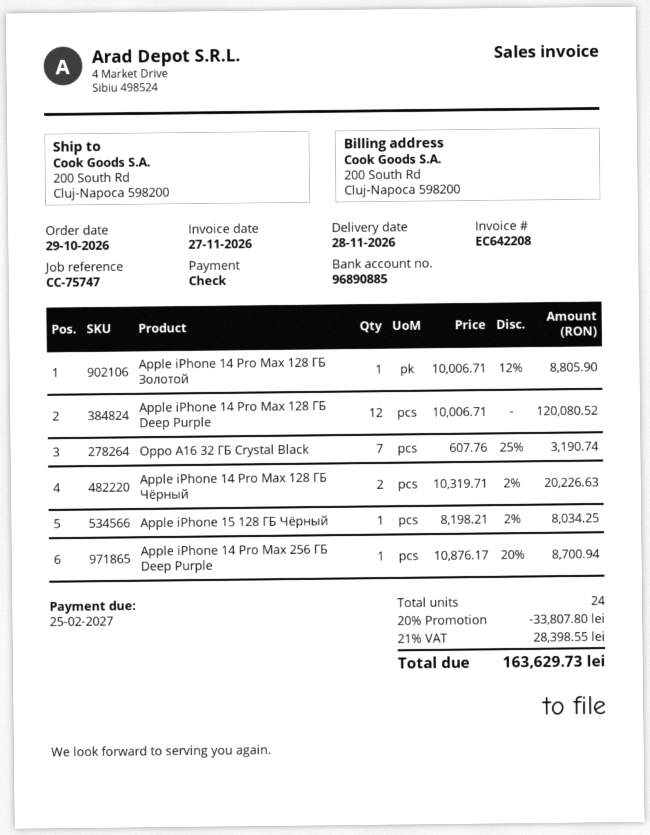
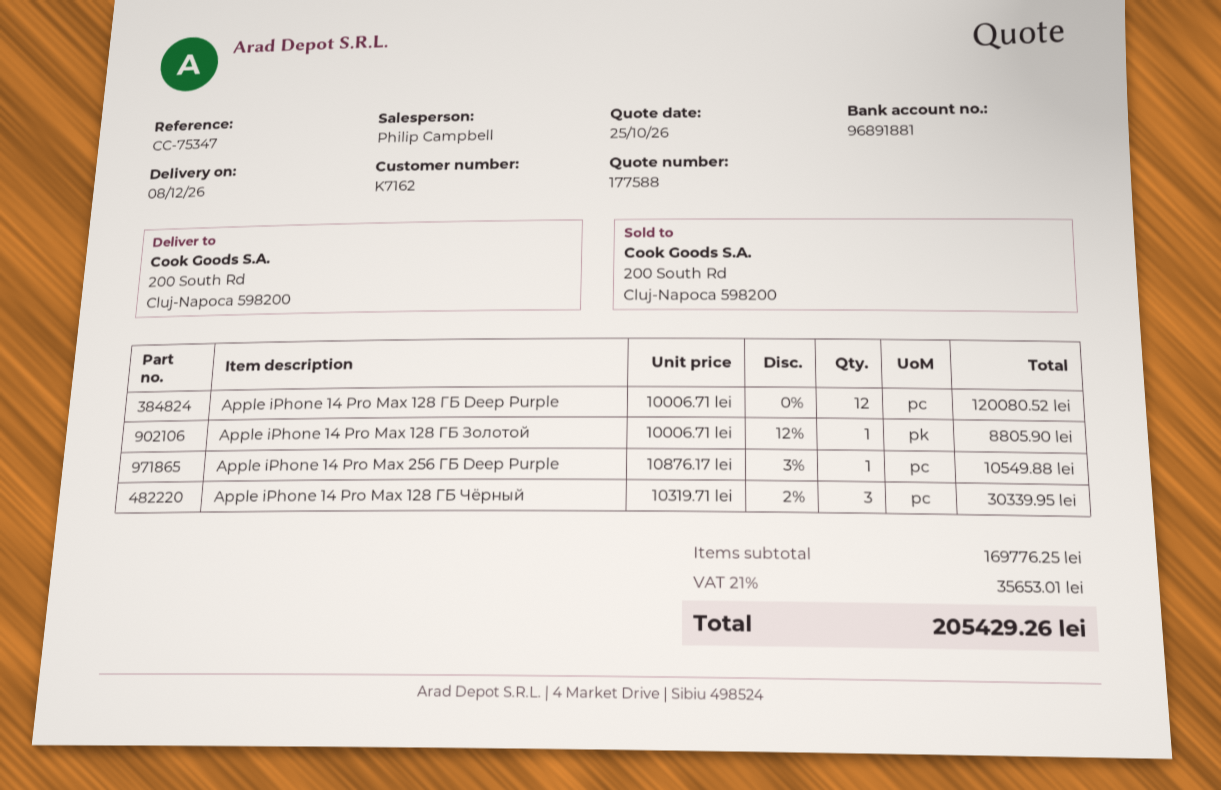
delivery date: 2026-11-28 -> 2026-12-08
reference: CC-75747 -> CC-75347
bank account: 96890885 -> 96891881
Oppo A16 32 ГБ Crystal Black: 7 x 607.76 - 25% = 3190.74 -> none
Apple iPhone 14 Pro Max 128 ГБ Чёрный: 2 x 10319.71 - 2% = 20226.63 -> 3 x 10319.71 - 2% = 30339.95
Apple iPhone 15 128 ГБ Чёрный: 1 x 8198.21 - 2% = 8034.25 -> none
Apple iPhone 14 Pro Max 256 ГБ Deep Purple: 1 x 10876.17 - 20% = 8700.94 -> 1 x 10876.17 - 3% = 10549.88
discount: 20% = 33807.80 -> none
tax: 21% = 28398.55 -> 21% = 35653.01
total: 163629.73 -> 205429.26

